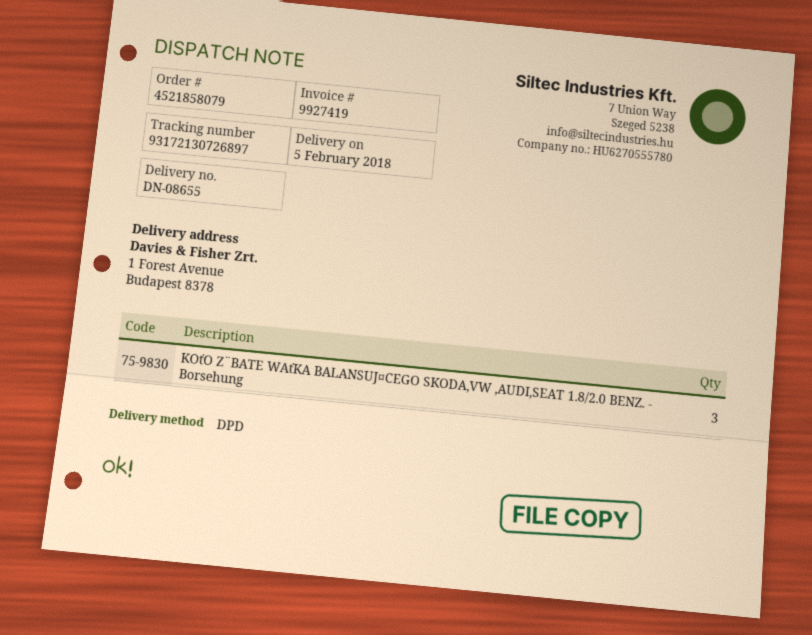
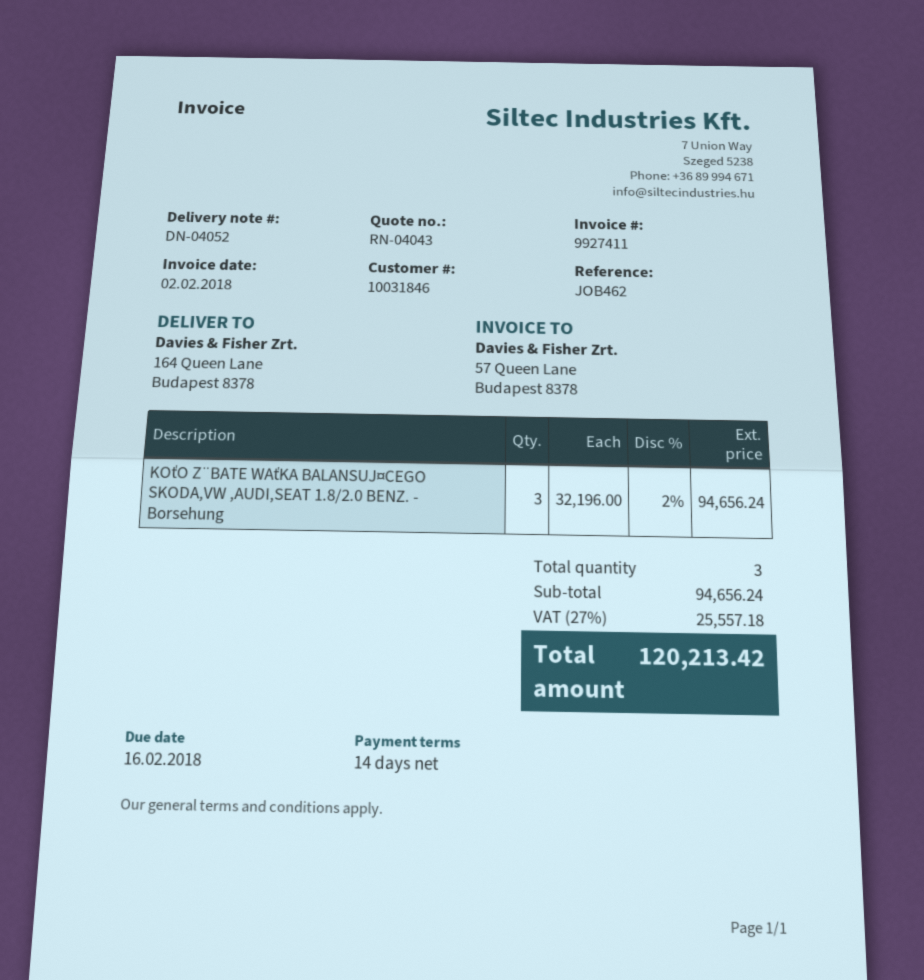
delivery note number: DN-08655 -> DN-04052
invoice number: 9927419 -> 9927411
ship to: 1 Forest Avenue, Budapest 8378 -> 164 Queen Lane, Budapest 8378

